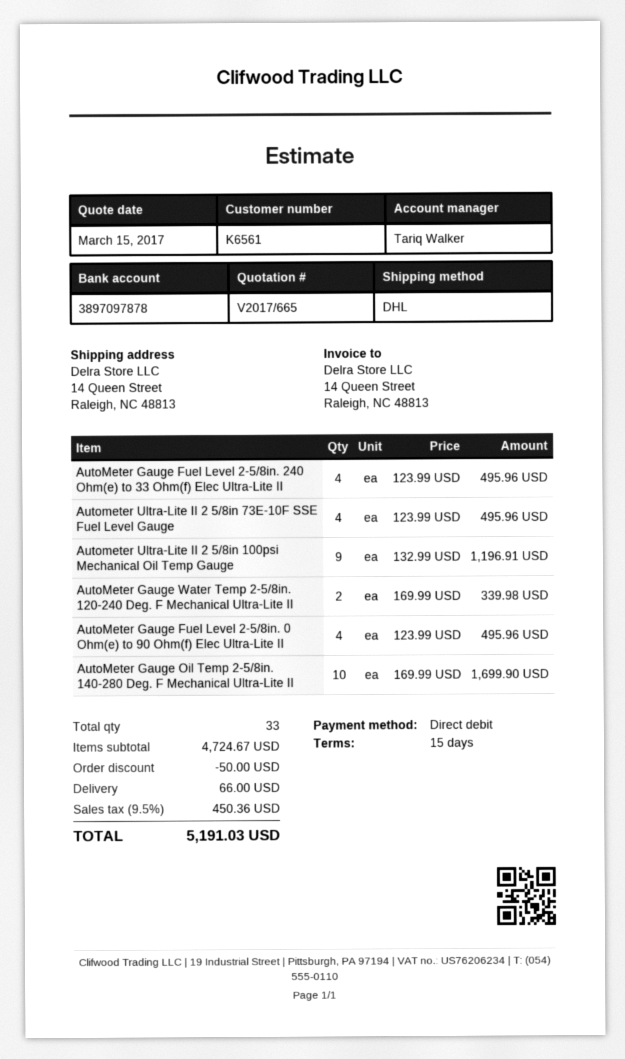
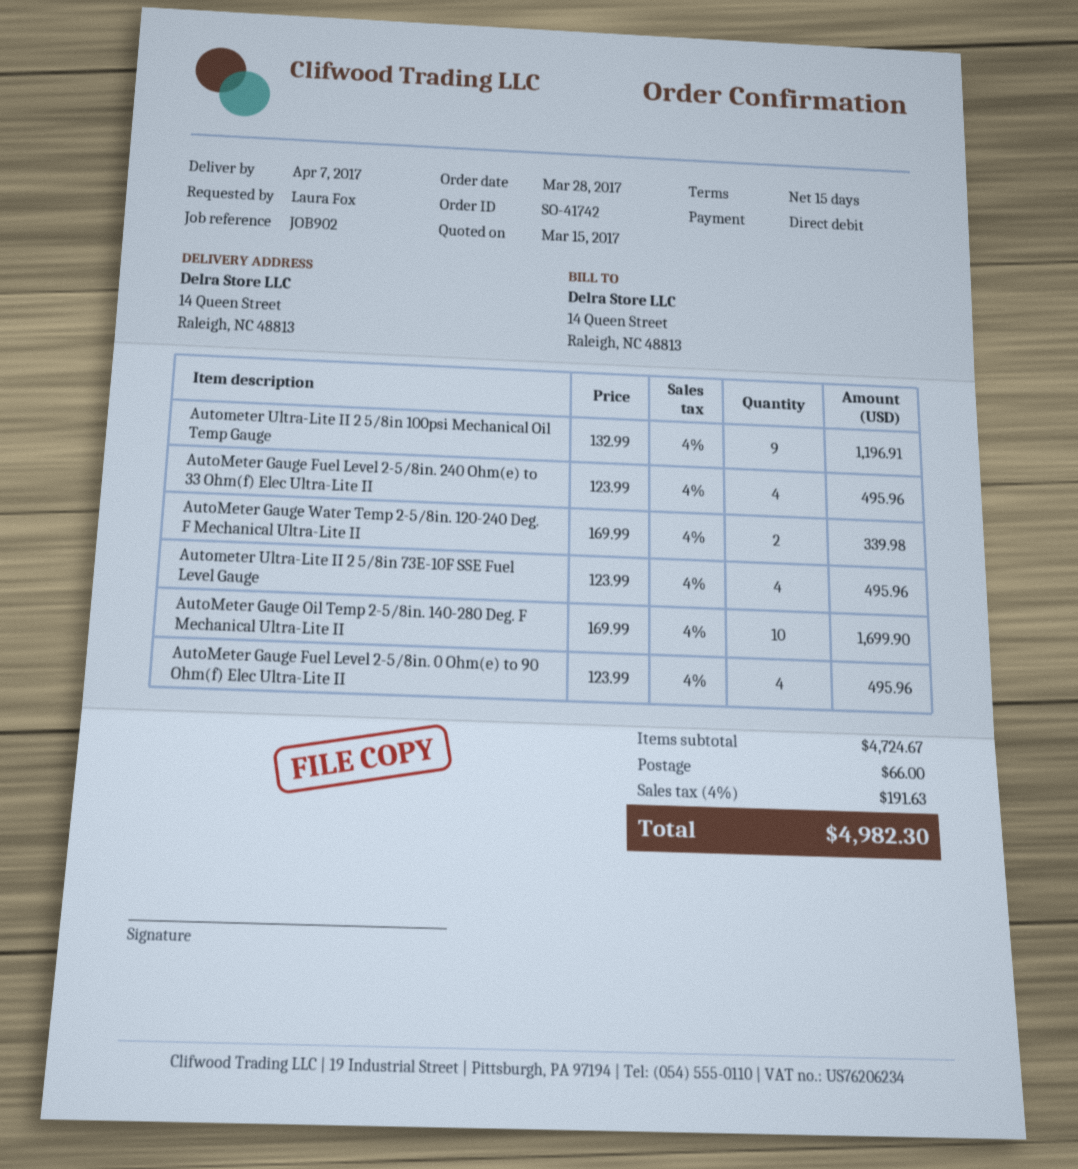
discount: 50.00 -> none
tax: 9.5% = 450.36 -> 4% = 191.63
total: 5191.03 -> 4982.30

